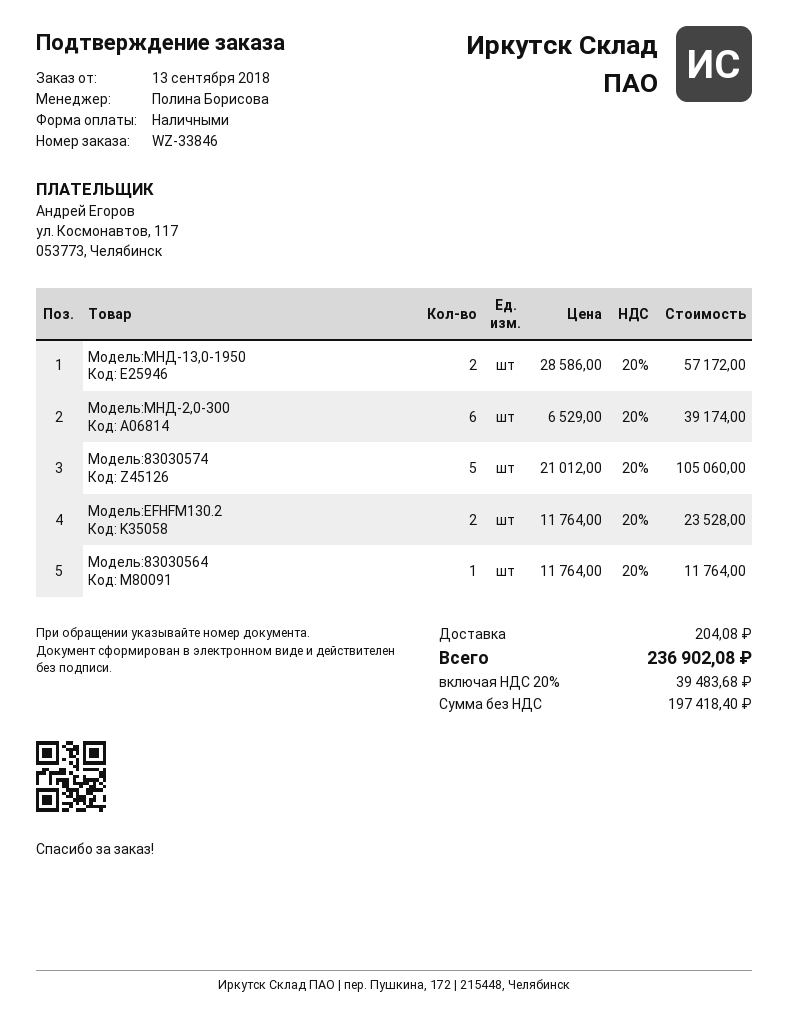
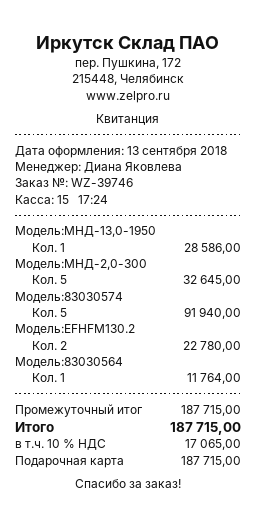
order number: WZ-33846 -> WZ-39746
sales rep: Полина Борисова -> Диана Яковлева
payment method: cash -> gift card
Модель:МНД-13,0-1950: 2 for 57172.00 -> 1 for 28586.00
Модель:МНД-2,0-300: 6 for 39174.00 -> 5 for 32645.00
Модель:83030574: 5 for 105060.00 -> 5 for 91940.00
Модель:EFHFM130.2: 2 for 23528.00 -> 2 for 22780.00
shipping: 204.08 -> none
tax: 20% = 39483.68 -> 10% = 17065.00
total: 236902.08 -> 187715.00

